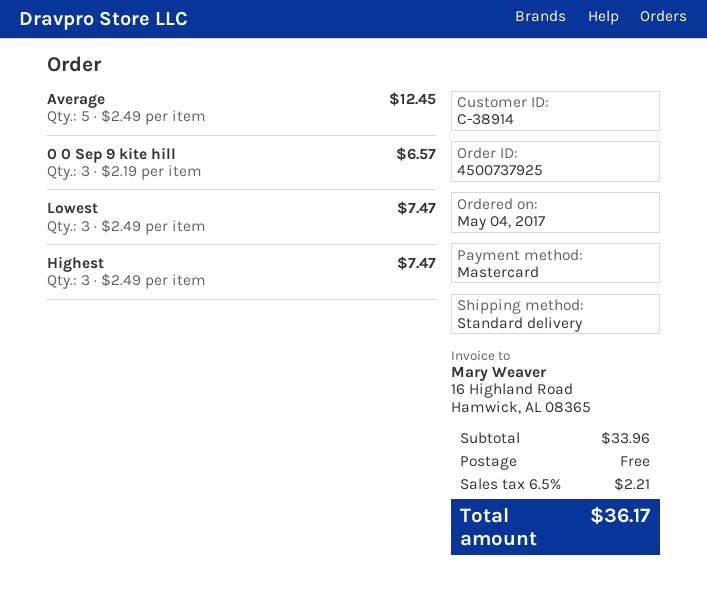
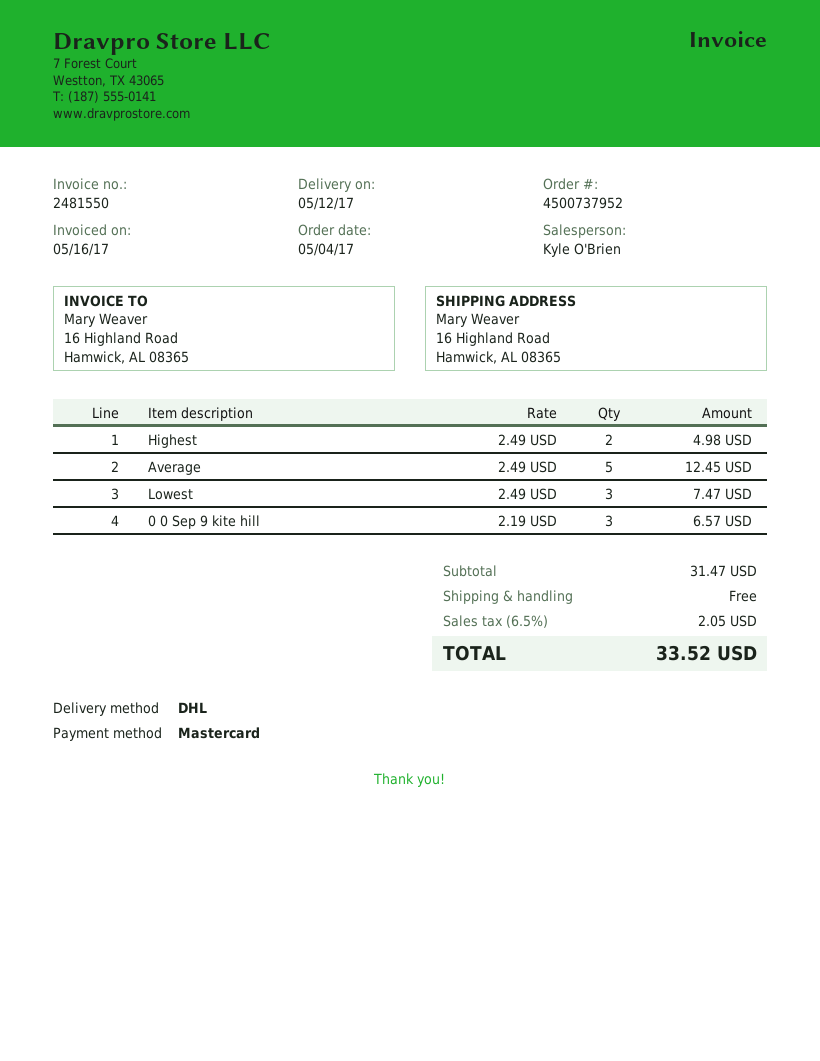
order number: 4500737925 -> 4500737952
shipping method: standard -> DHL
Highest: 3 x 2.49 = 7.47 -> 2 x 2.49 = 4.98
subtotal: 33.96 -> 31.47
tax: 6.5% = 2.21 -> 6.5% = 2.05
total: 36.17 -> 33.52

